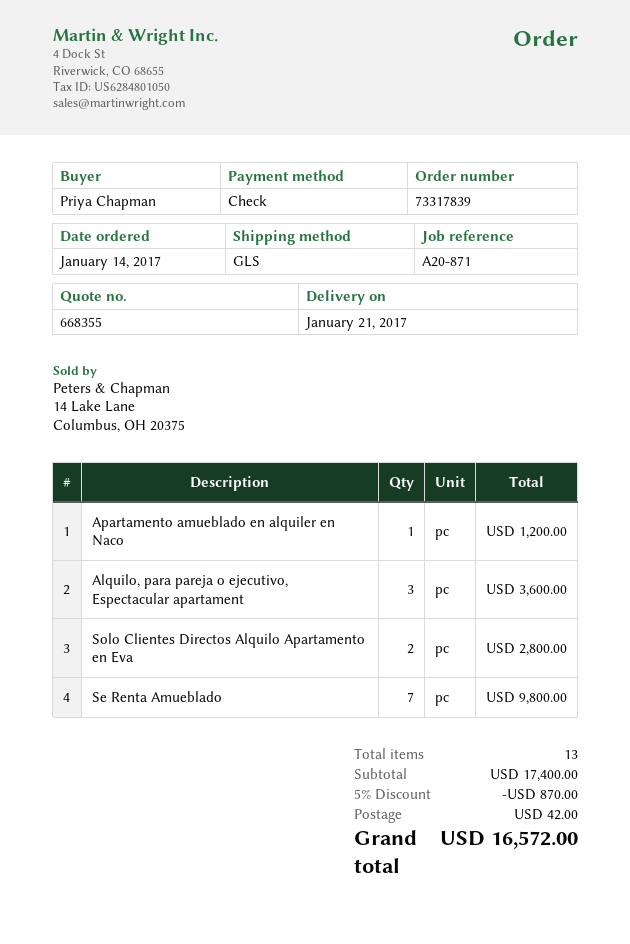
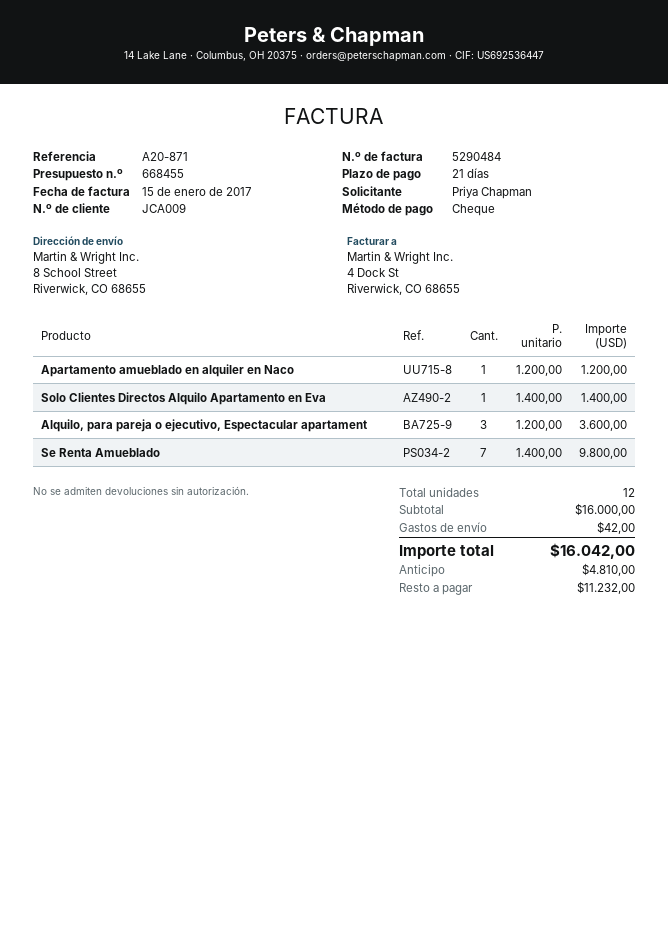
quote number: 668355 -> 668455
Solo Clientes Directos Alquilo Apartamento en Eva: 2 for 2800.00 -> 1 for 1400.00
total quantity: 13 -> 12
subtotal: 17400.00 -> 16000.00
discount: 5% = 870.00 -> none
total: 16572.00 -> 16042.00

